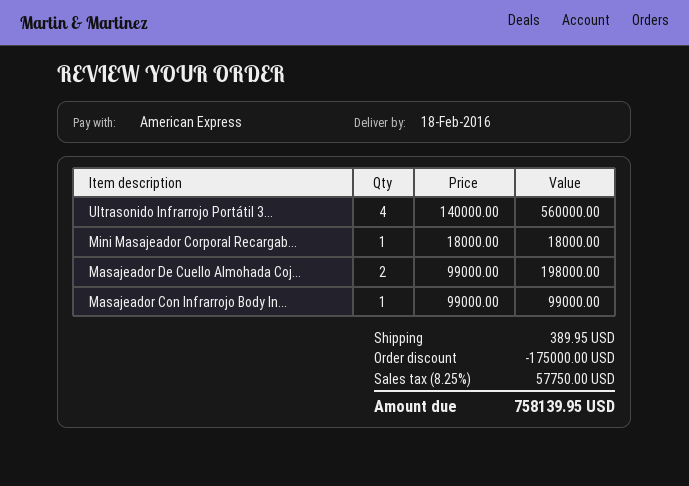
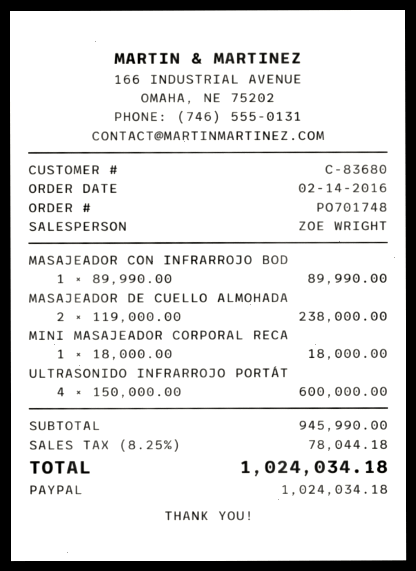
payment method: American Express -> PayPal
Ultrasonido Infrarrojo Portátil 3...: 4 x 140000.00 = 560000.00 -> 4 x 150000.00 = 600000.00
Masajeador De Cuello Almohada Coj...: 2 x 99000.00 = 198000.00 -> 2 x 119000.00 = 238000.00
Masajeador Con Infrarrojo Body In...: 1 x 99000.00 = 99000.00 -> 1 x 89990.00 = 89990.00
discount: 175000.00 -> none
shipping: 389.95 -> none
tax: 8.25% = 57750.00 -> 8.25% = 78044.18
total: 758139.95 -> 1024034.18

